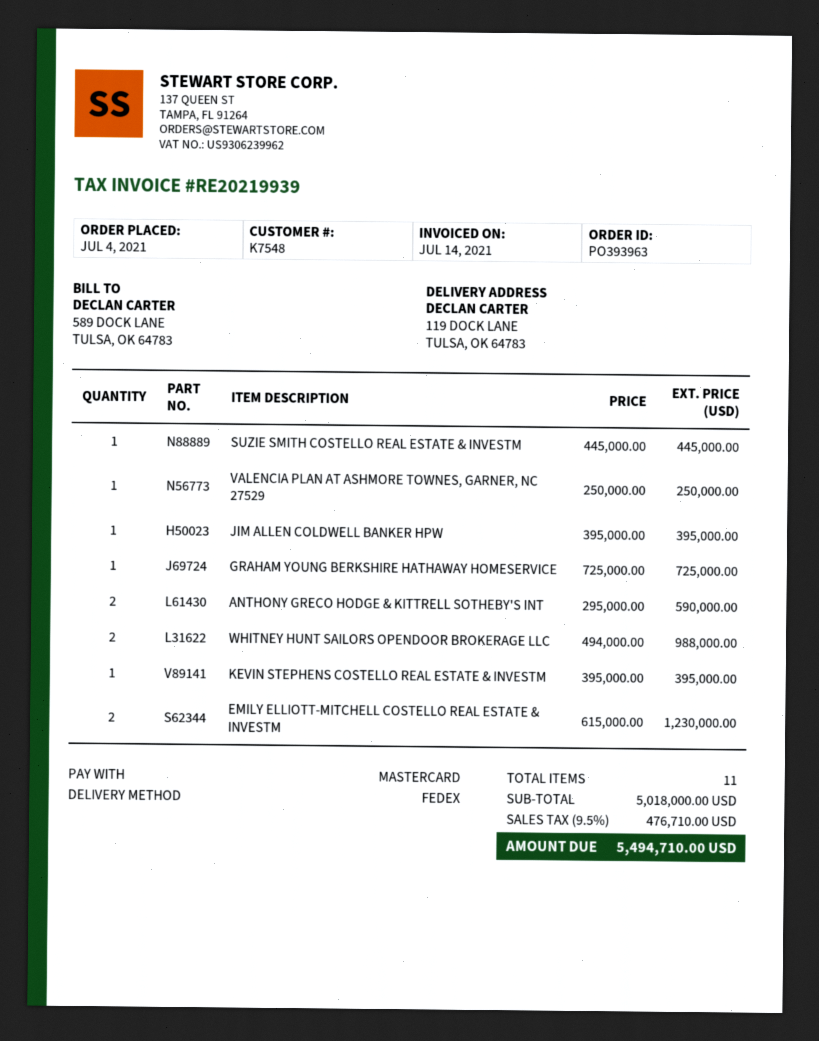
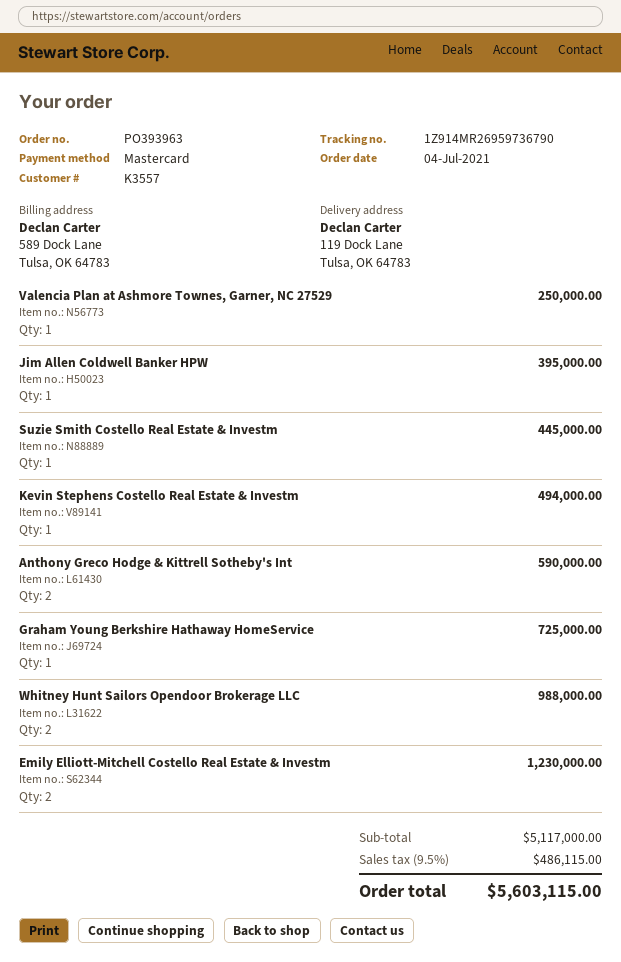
customer number: K7548 -> K3557
KEVIN STEPHENS COSTELLO REAL ESTATE & INVESTM: 1 for 395000.00 -> 1 for 494000.00
subtotal: 5018000.00 -> 5117000.00
tax: 9.5% = 476710.00 -> 9.5% = 486115.00
total: 5494710.00 -> 5603115.00

